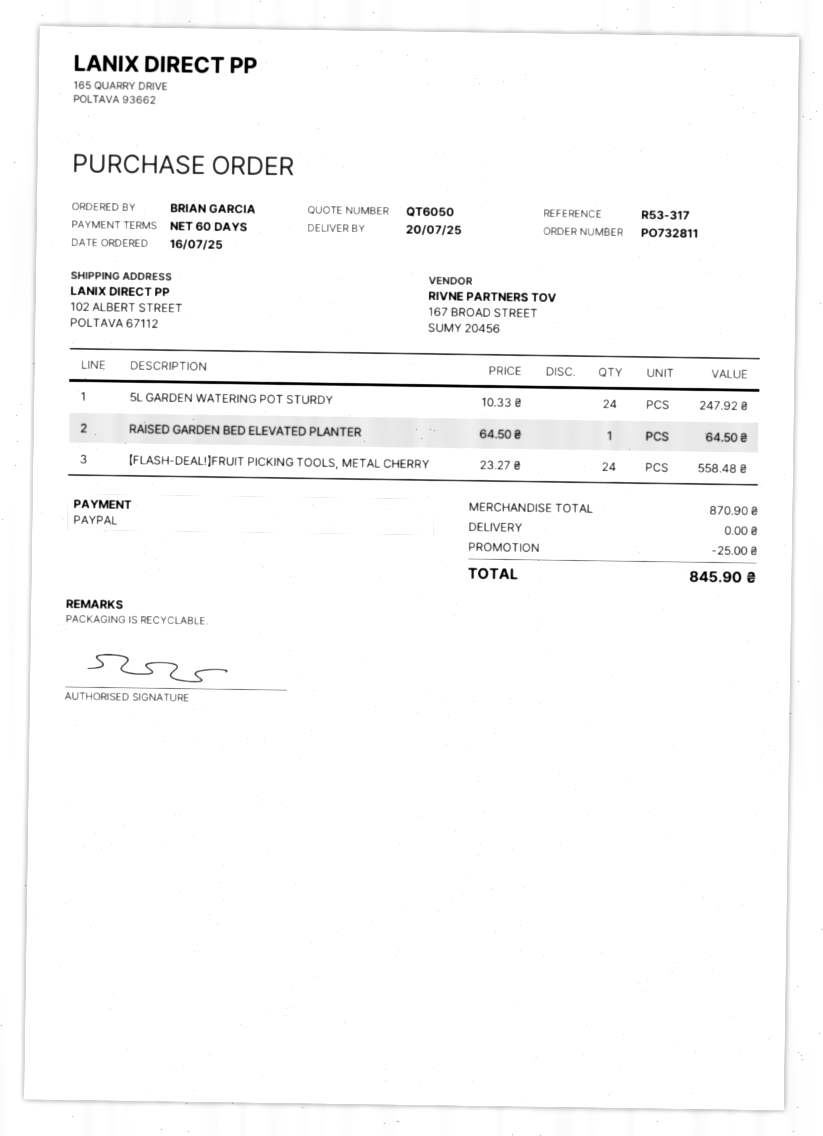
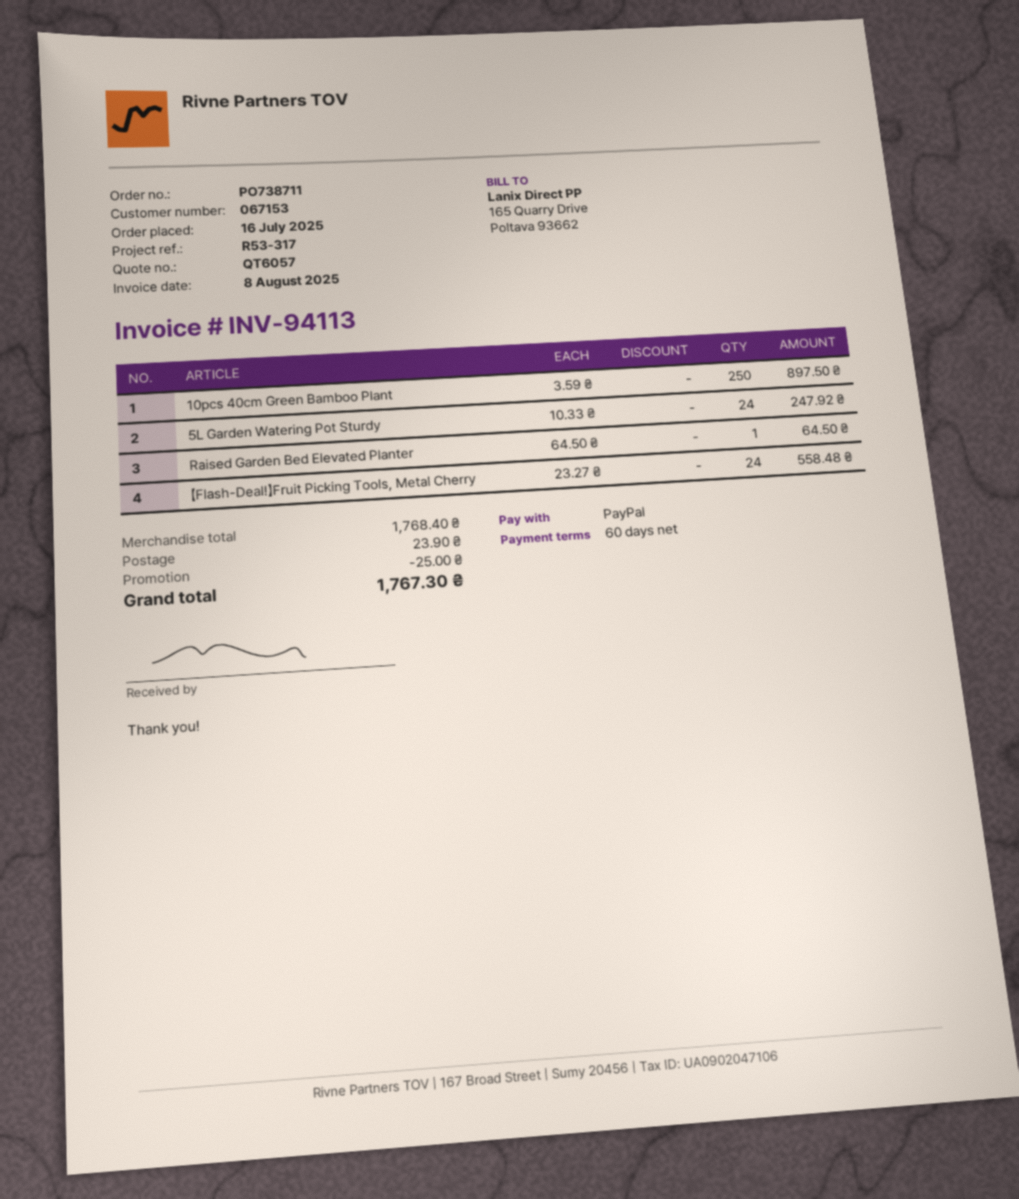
quote number: QT6050 -> QT6057
order number: PO732811 -> PO738711
10pcs 40cm Green Bamboo Plant: none -> 250 x 3.59 = 897.50
subtotal: 870.90 -> 1768.40
shipping: 0.00 -> 23.90
total: 845.90 -> 1767.30

